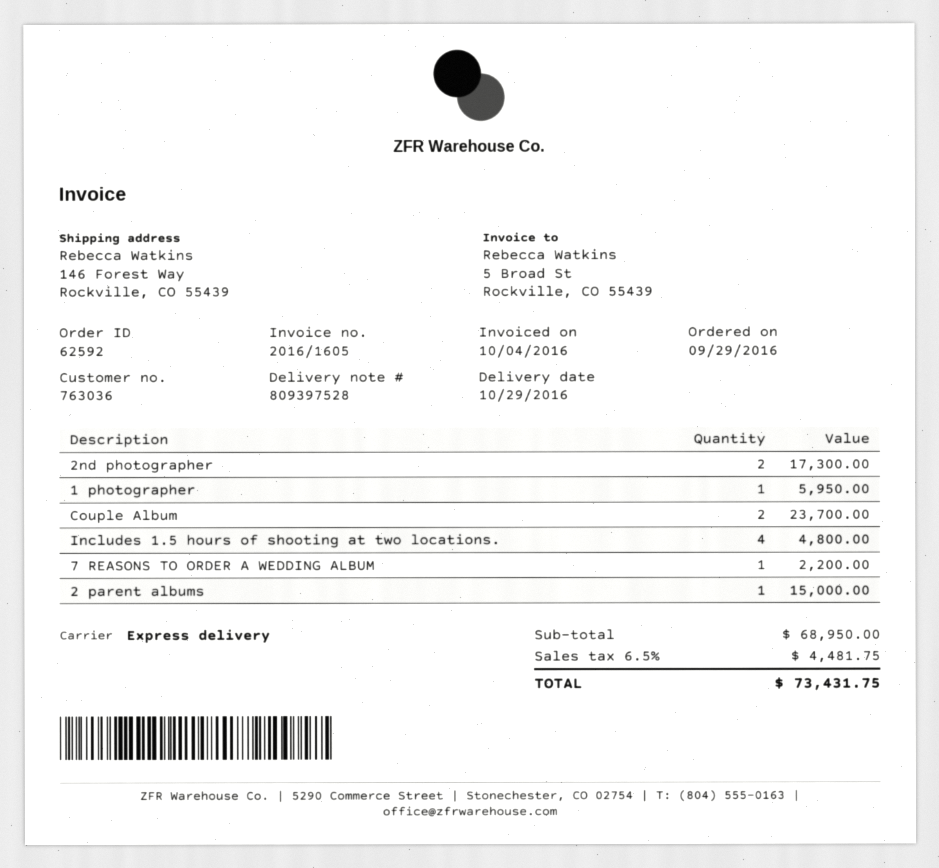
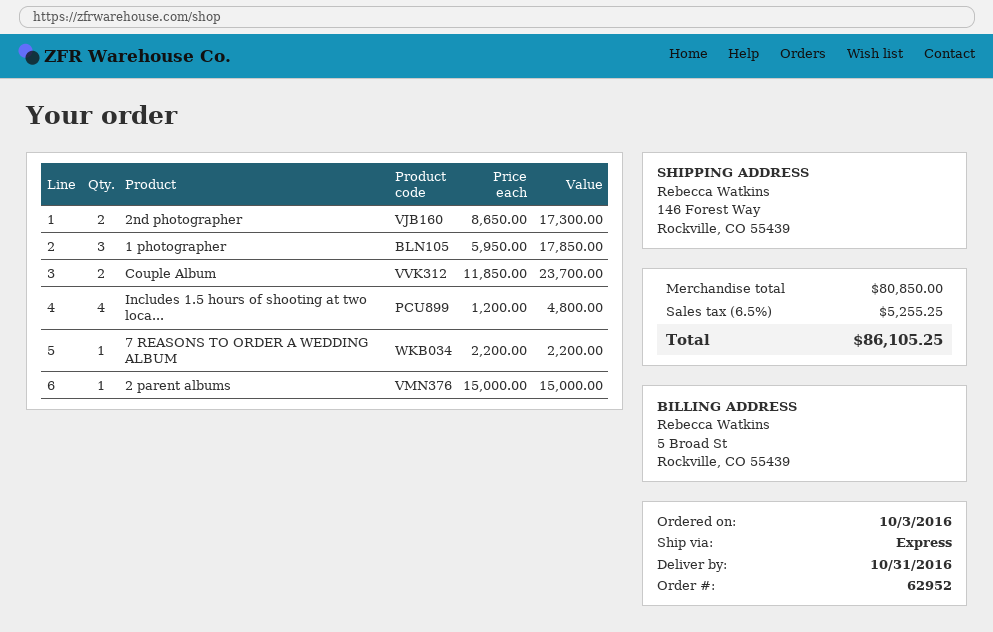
order number: 62592 -> 62952
order date: 2016-09-29 -> 2016-10-03
delivery date: 2016-10-29 -> 2016-10-31
1 photographer: 1 for 5950.00 -> 3 for 17850.00
subtotal: 68950.00 -> 80850.00
tax: 6.5% = 4481.75 -> 6.5% = 5255.25
total: 73431.75 -> 86105.25

